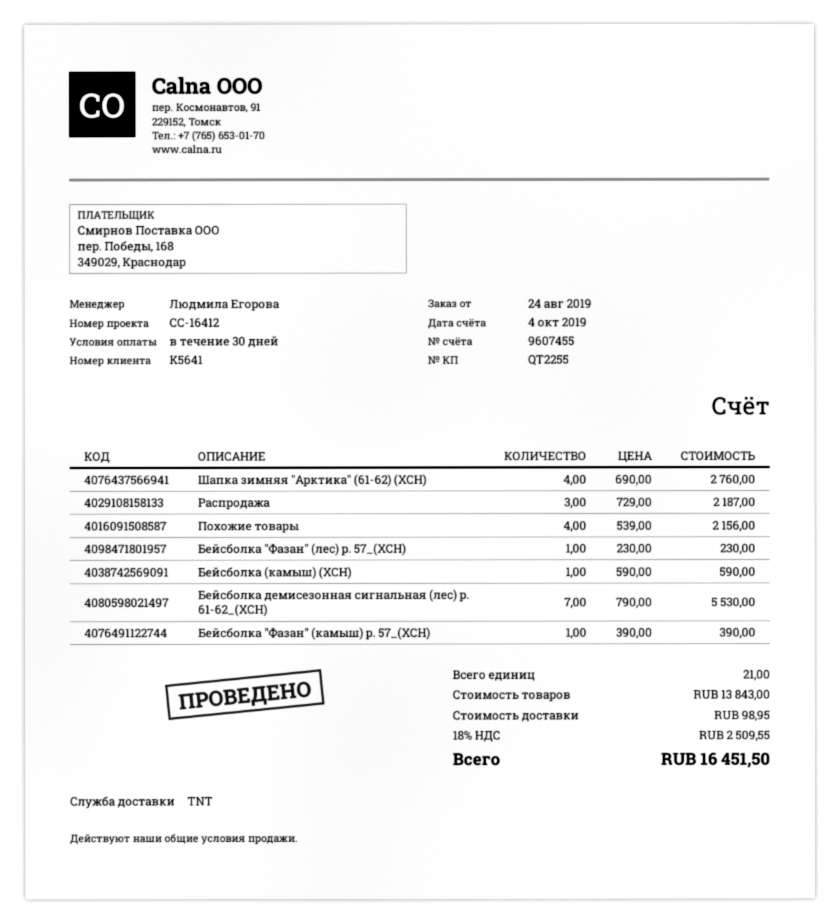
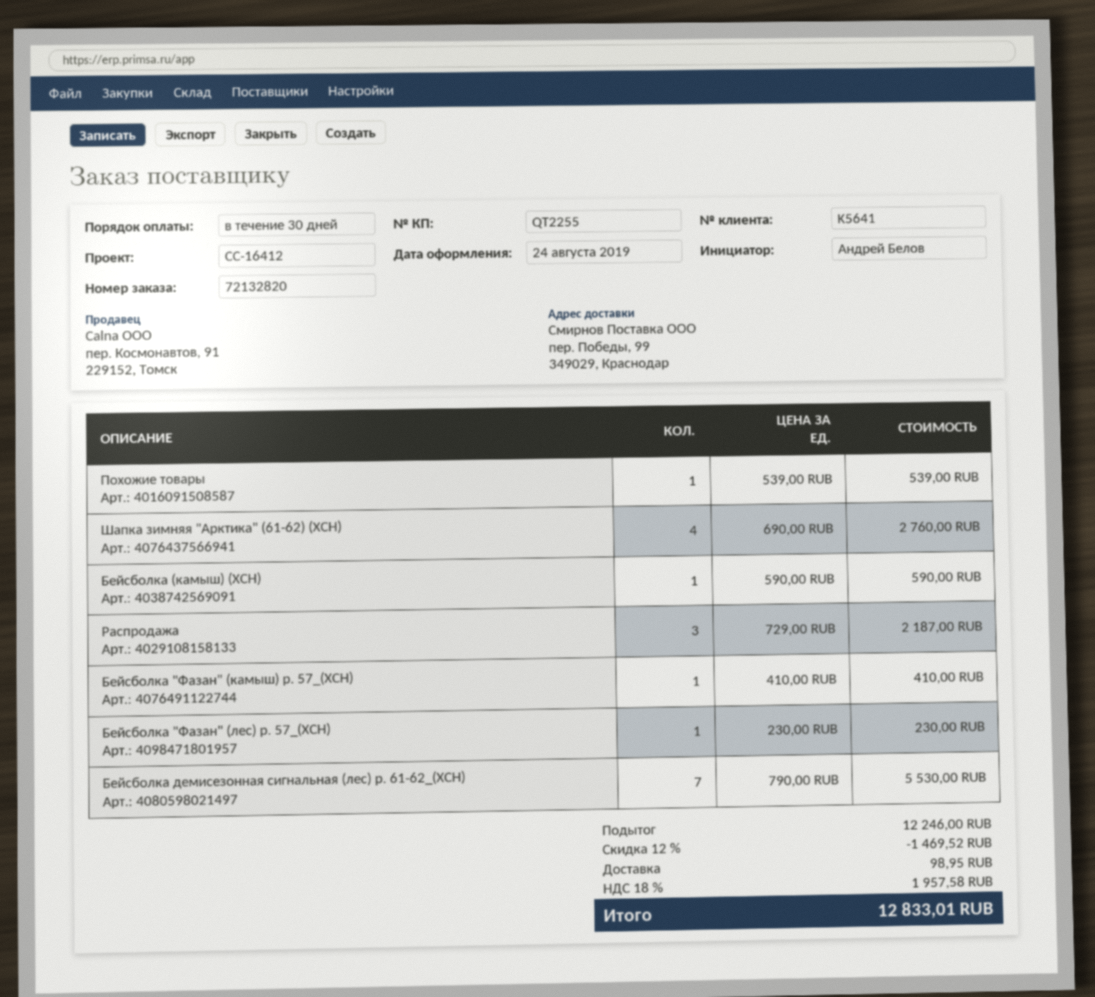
Похожие товары: 4 x 539.00 = 2156.00 -> 1 x 539.00 = 539.00
Бейсболка "Фазан" (камыш) р. 57_(ХСН): 1 x 390.00 = 390.00 -> 1 x 410.00 = 410.00
subtotal: 13843.00 -> 12246.00
discount: none -> 12% = 1469.52
tax: 18% = 2509.55 -> 18% = 1957.58
total: 16451.50 -> 12833.01

